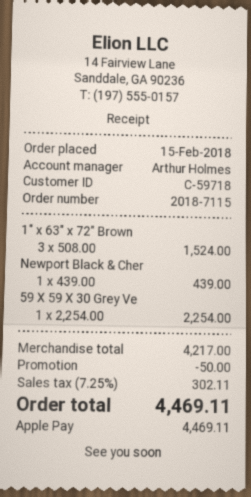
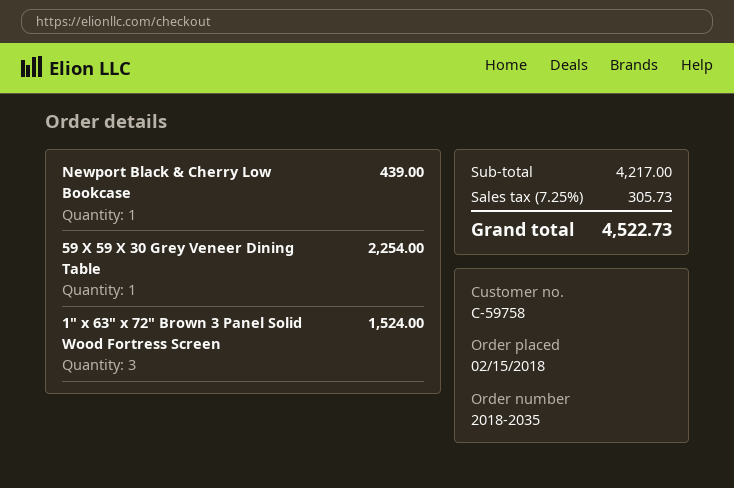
order number: 2018-7115 -> 2018-2035
customer number: C-59718 -> C-59758
discount: 50.00 -> none
tax: 7.25% = 302.11 -> 7.25% = 305.73
total: 4469.11 -> 4522.73

